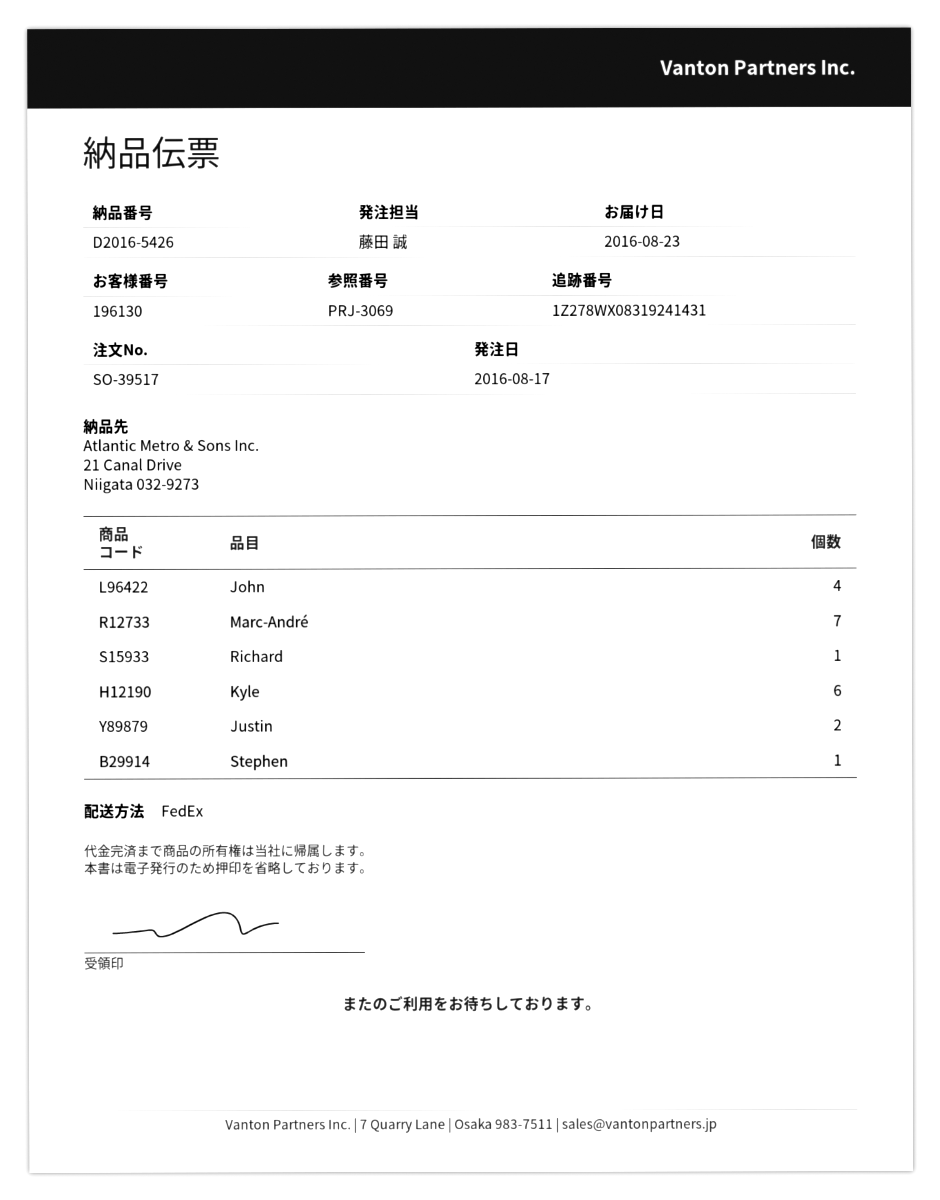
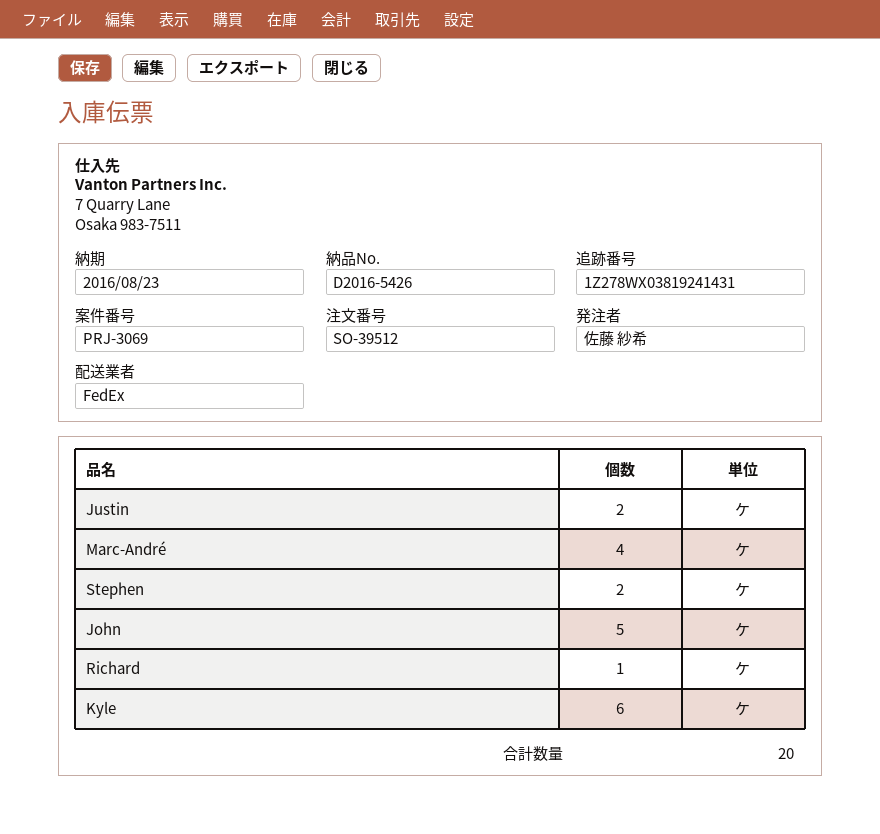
order number: SO-39517 -> SO-39512
ordered by: 藤田 誠 -> 佐藤 紗希
tracking number: 1Z278WX08319241431 -> 1Z278WX03819241431
John: 4 -> 5
Marc-André: 7 -> 4
Stephen: 1 -> 2

